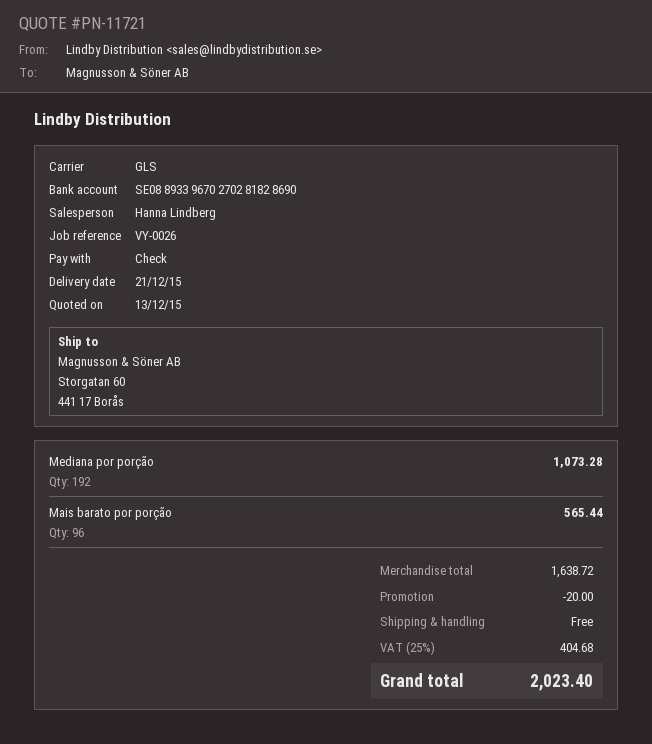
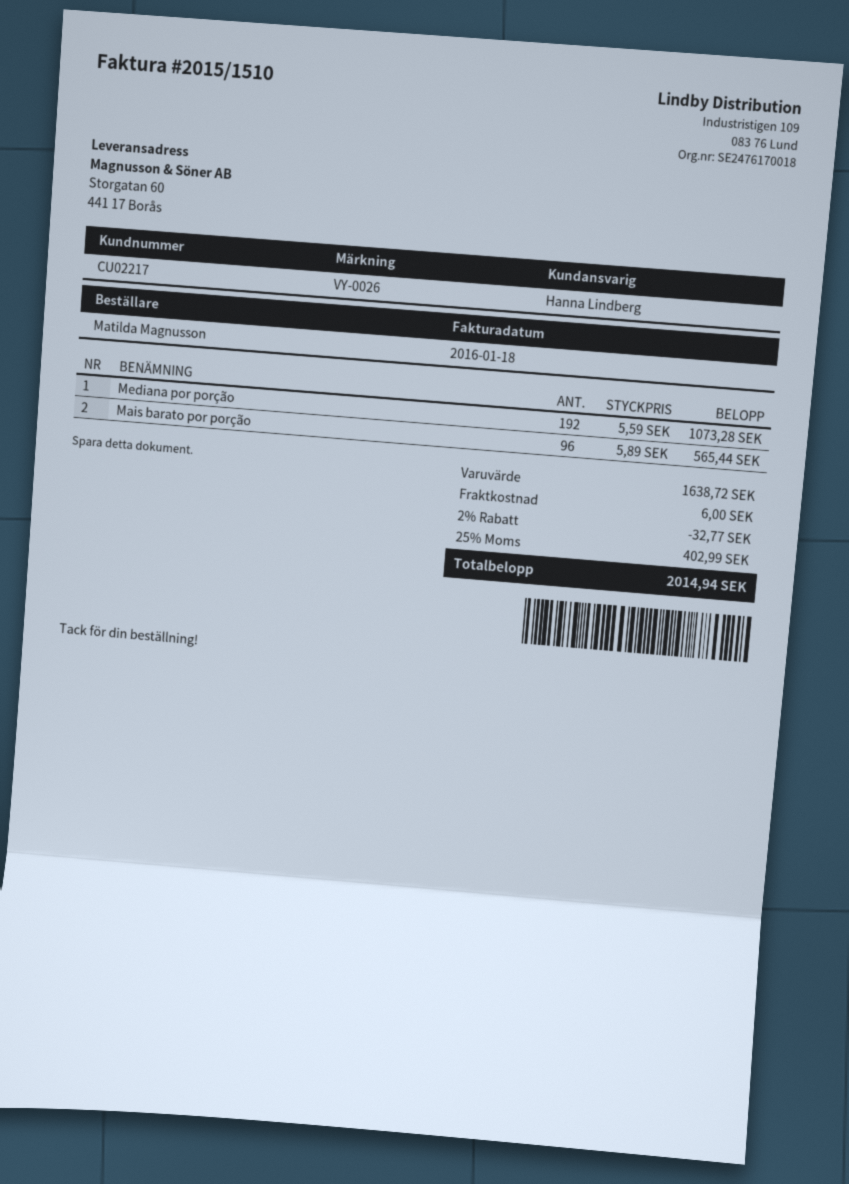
discount: 20.00 -> 32.77
shipping: 0.00 -> 6.00
tax: 25% = 404.68 -> 25% = 402.99
total: 2023.40 -> 2014.94

